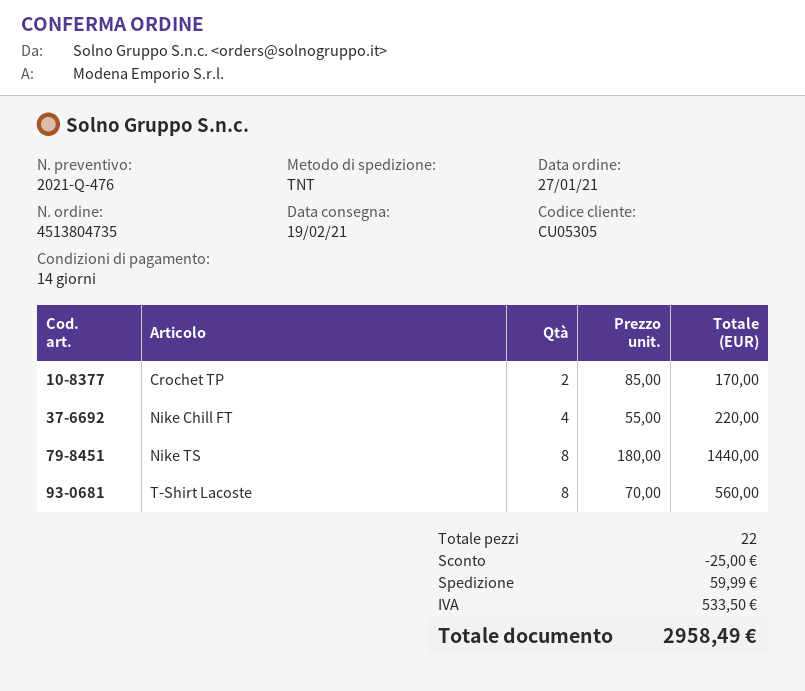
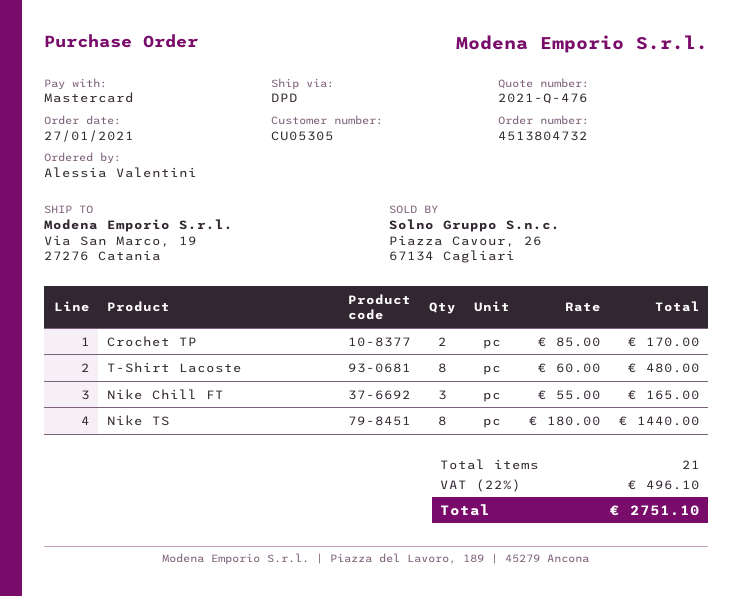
order number: 4513804735 -> 4513804732
shipping method: TNT -> DPD
Nike Chill FT: 4 x 55.00 = 220.00 -> 3 x 55.00 = 165.00
T-Shirt Lacoste: 8 x 70.00 = 560.00 -> 8 x 60.00 = 480.00
total quantity: 22 -> 21
discount: 25.00 -> none
shipping: 59.99 -> none
tax: 533.50 -> 496.10
total: 2958.49 -> 2751.10

